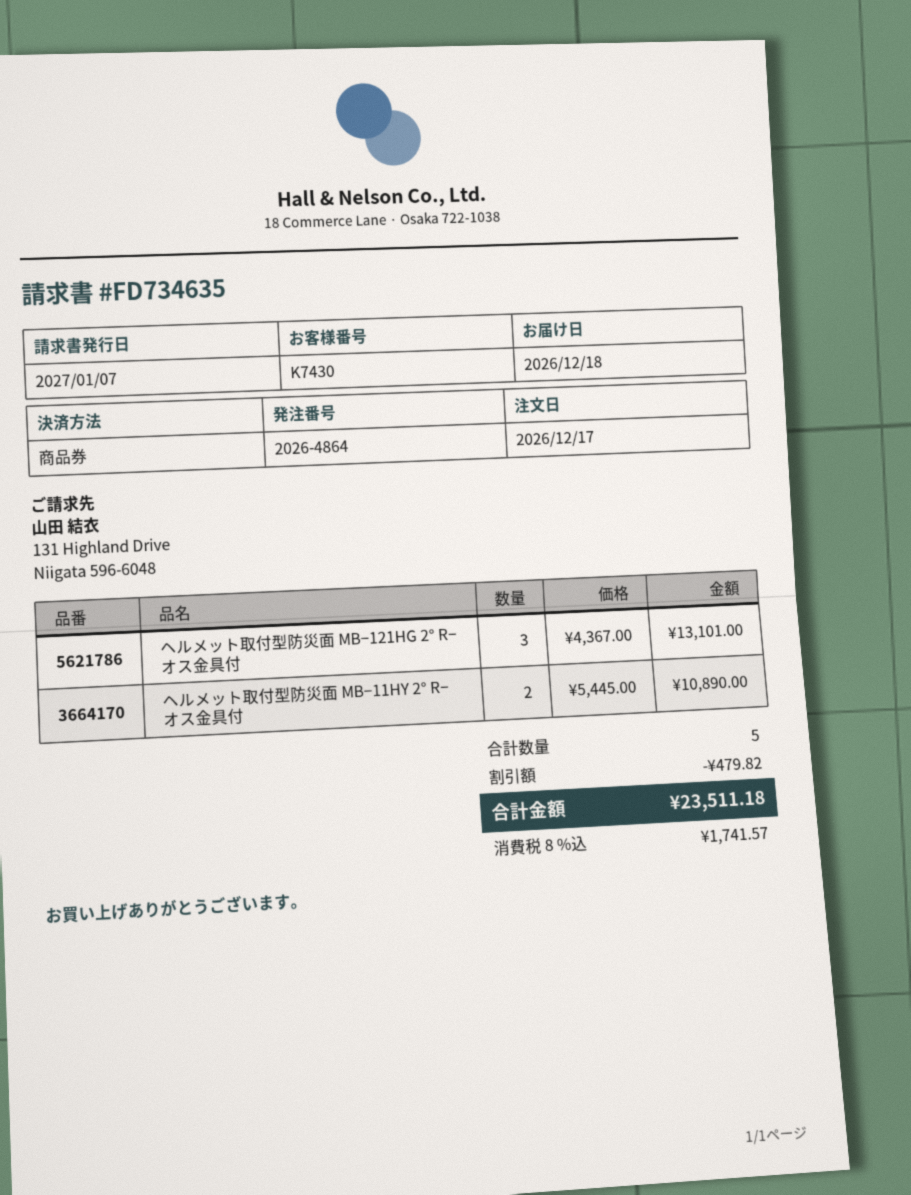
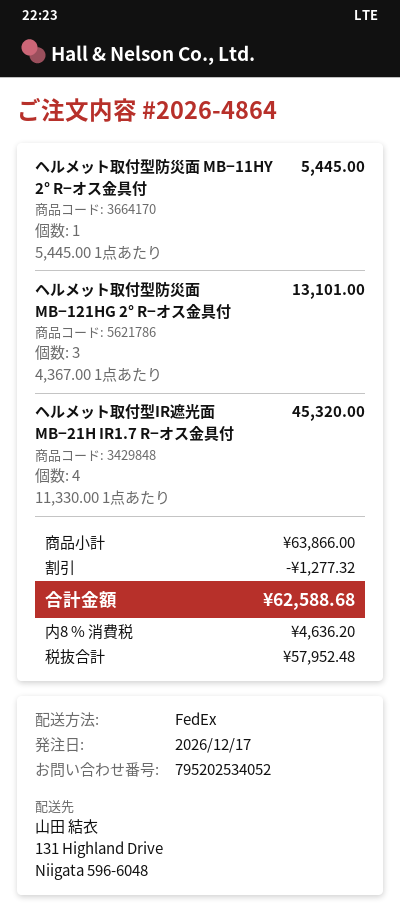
ヘルメット取付型防災面 MB−11HY 2° R−オス金具付: 2 x 5445.00 = 10890.00 -> 1 x 5445.00 = 5445.00
ヘルメット取付型IR遮光面 MB−21H IR1.7 R−オス金具付: none -> 4 x 11330.00 = 45320.00
discount: 479.82 -> 1277.32
tax: 8% = 1741.57 -> 8% = 4636.20
total: 23511.18 -> 62588.68

